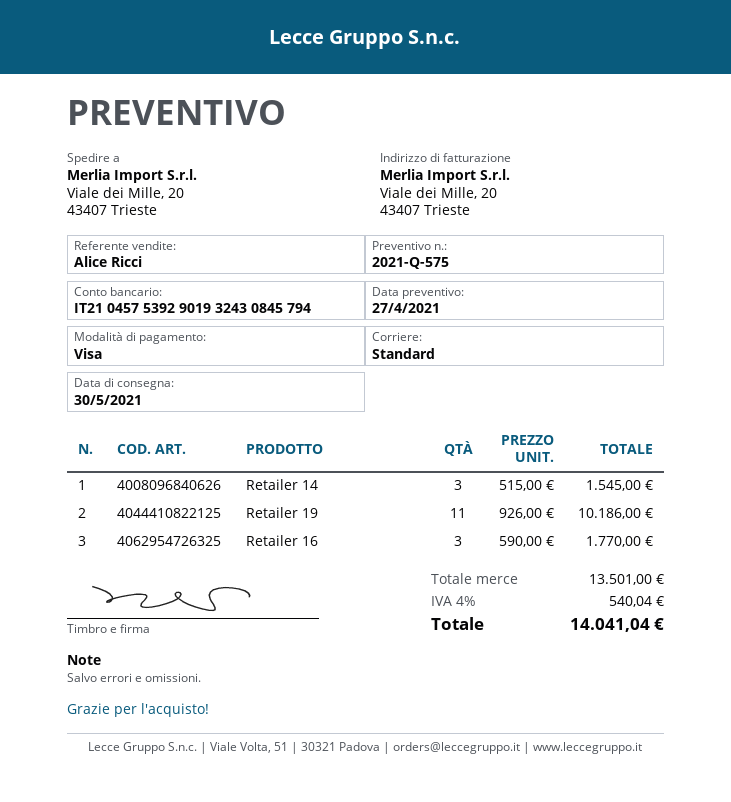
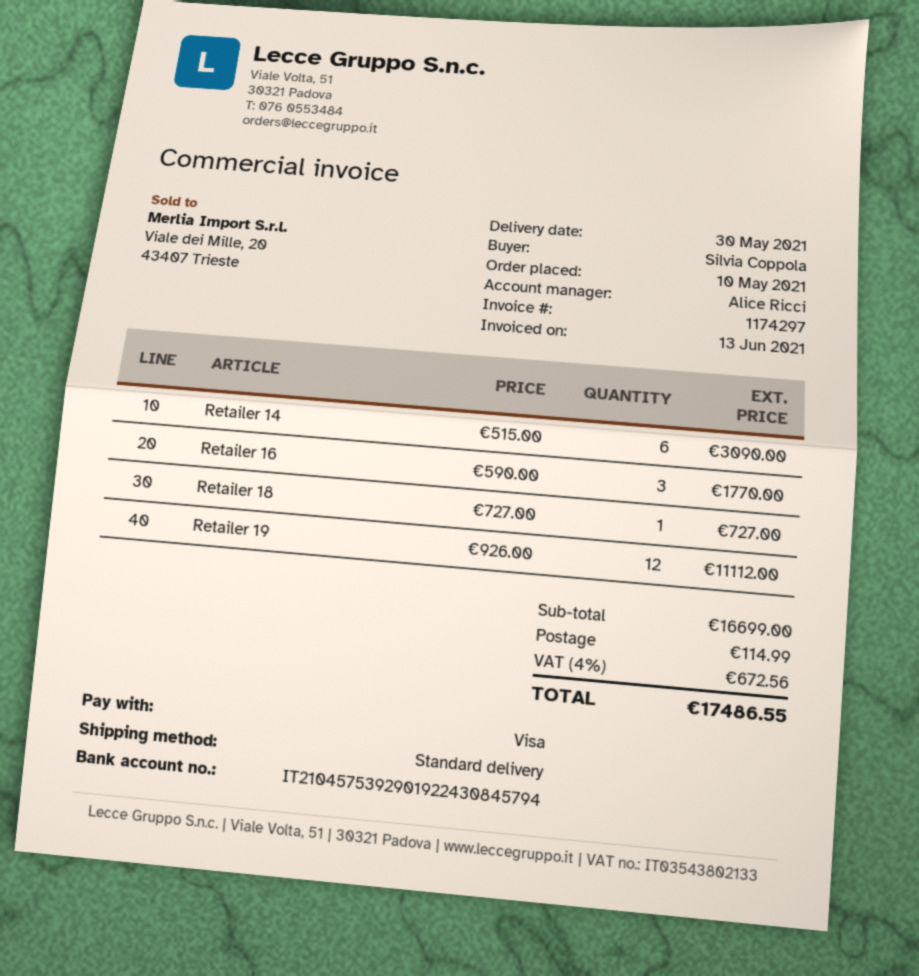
bank account: IT2104575392901932430845794 -> IT2104575392901922430845794
Retailer 14: 3 x 515.00 = 1545.00 -> 6 x 515.00 = 3090.00
Retailer 19: 11 x 926.00 = 10186.00 -> 12 x 926.00 = 11112.00
Retailer 18: none -> 1 x 727.00 = 727.00
subtotal: 13501.00 -> 16699.00
shipping: none -> 114.99
tax: 4% = 540.04 -> 4% = 672.56
total: 14041.04 -> 17486.55

